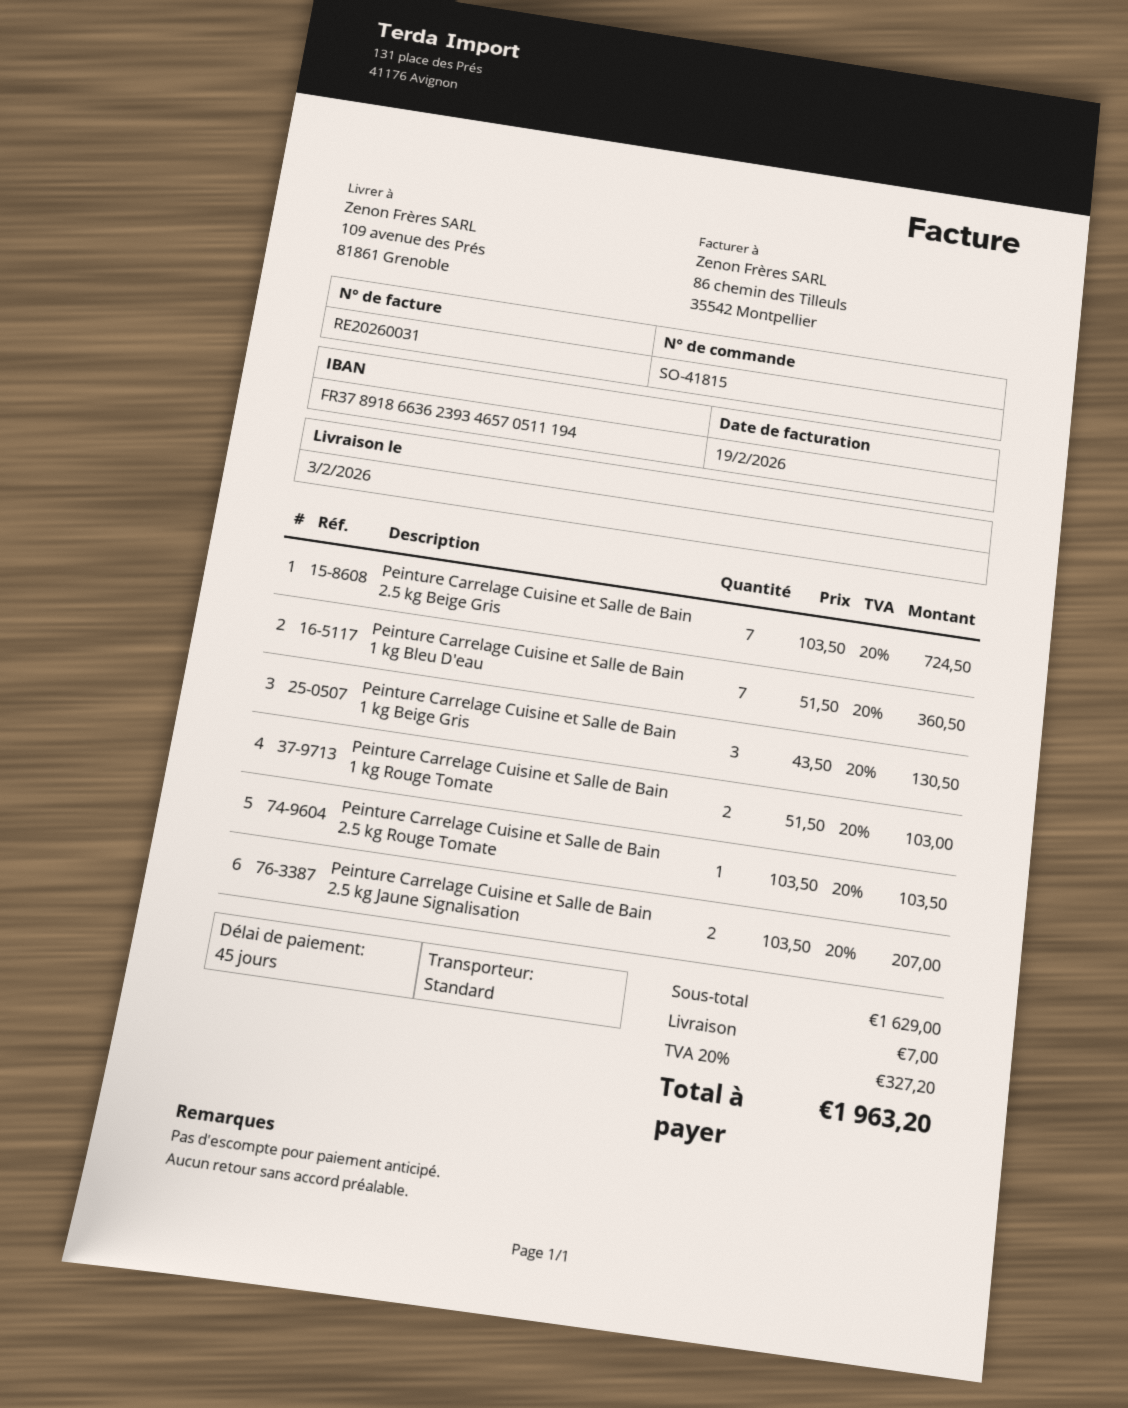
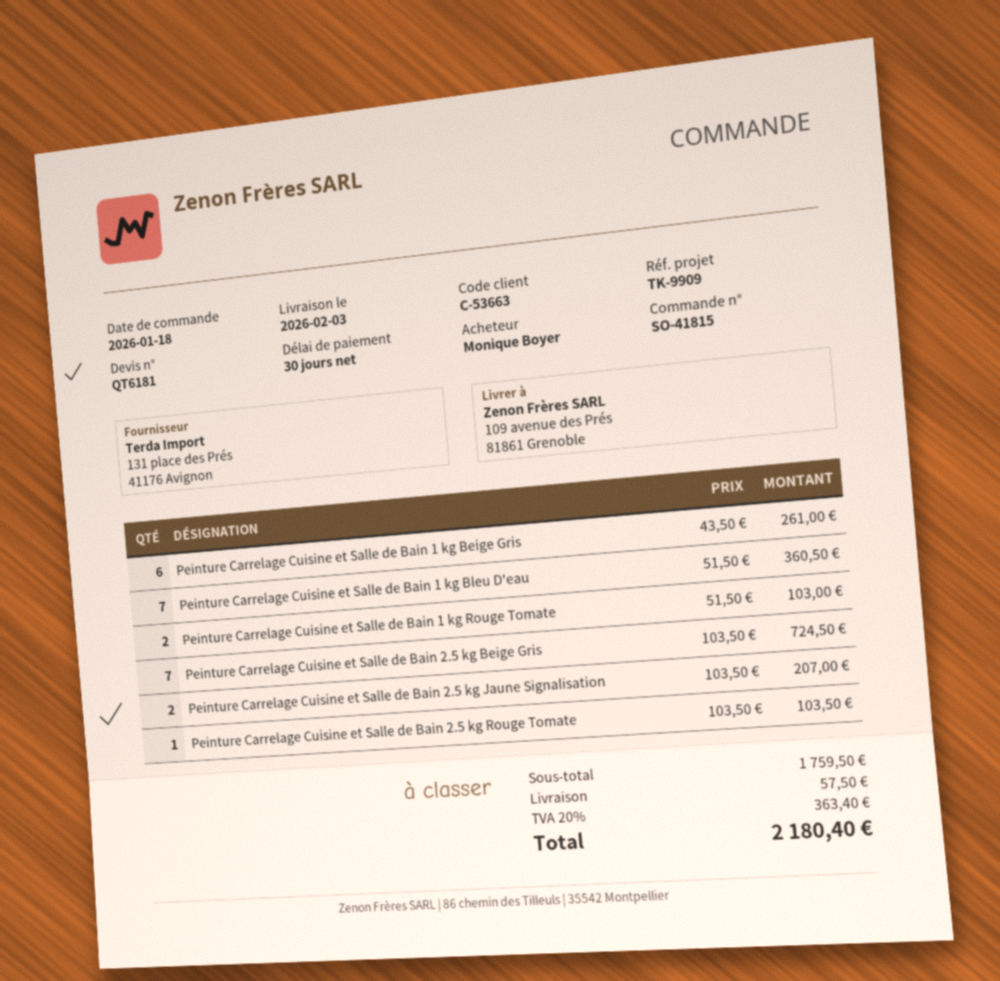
payment terms: 45 days -> 30 days
Peinture Carrelage Cuisine et Salle de Bain 1 kg Beige Gris: 3 x 43.50 = 130.50 -> 6 x 43.50 = 261.00
subtotal: 1629.00 -> 1759.50
shipping: 7.00 -> 57.50
tax: 20% = 327.20 -> 20% = 363.40
total: 1963.20 -> 2180.40

